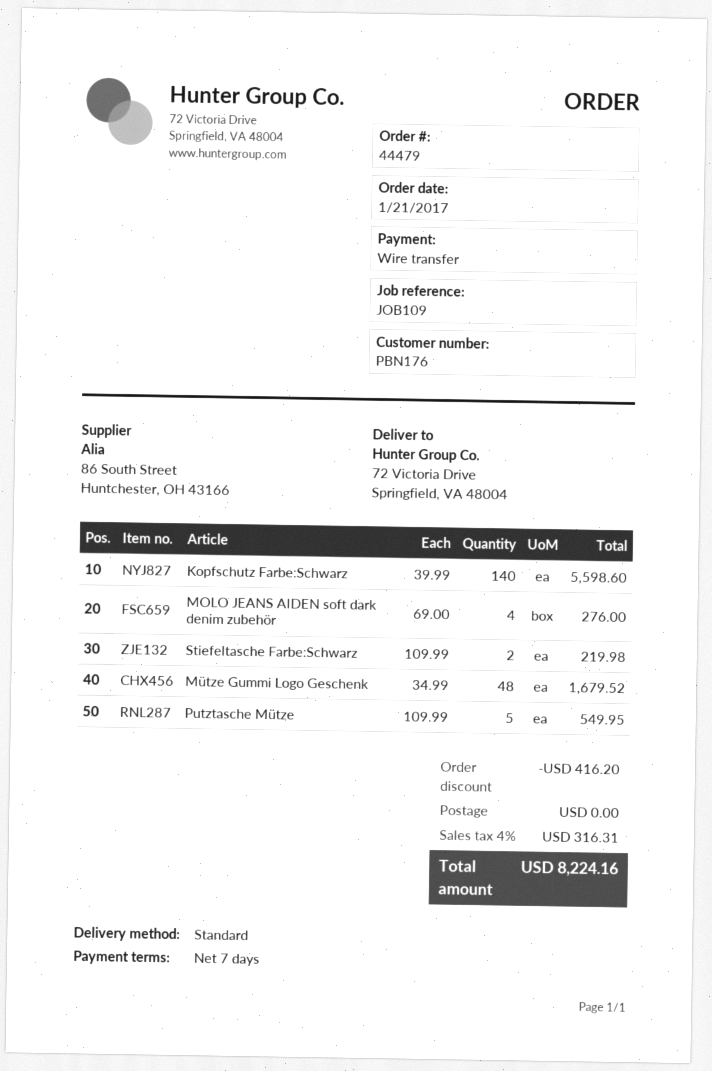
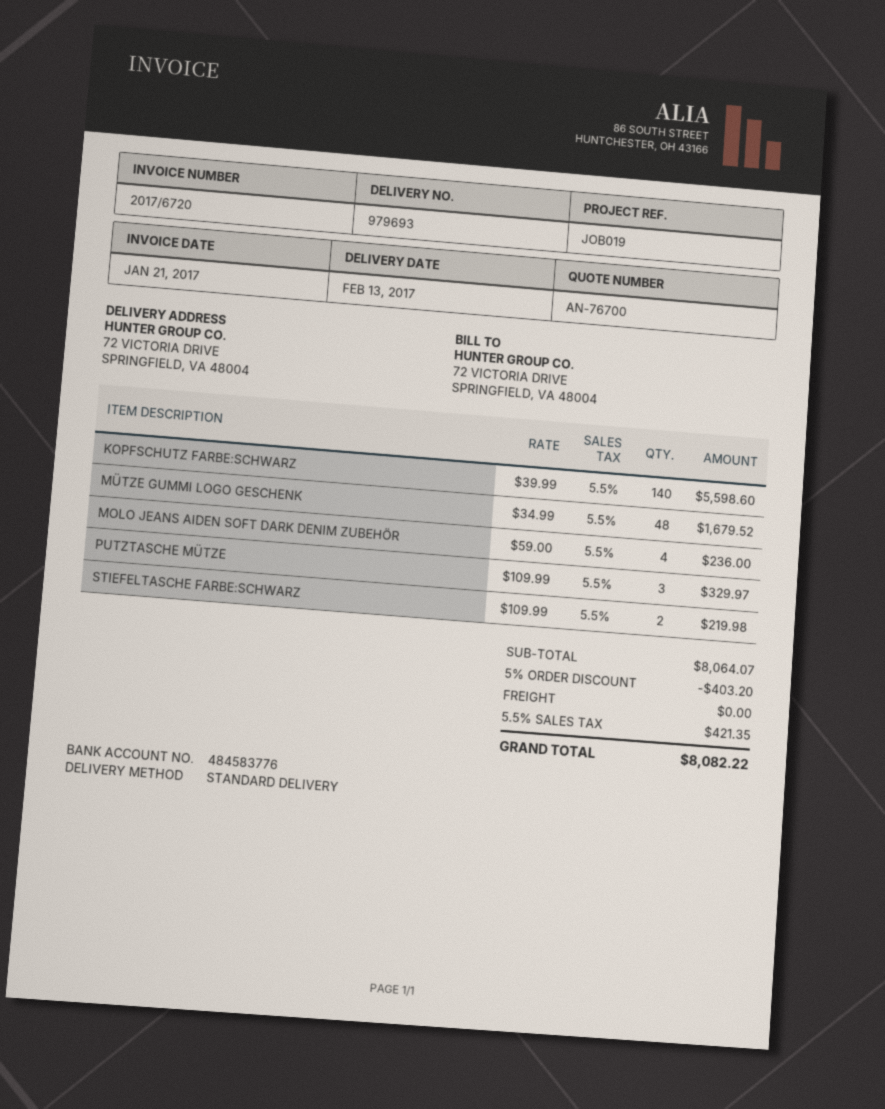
reference: JOB109 -> JOB019
MOLO JEANS AIDEN soft dark denim zubehör: 4 x 69.00 = 276.00 -> 4 x 59.00 = 236.00
Putztasche Mütze: 5 x 109.99 = 549.95 -> 3 x 109.99 = 329.97
discount: 416.20 -> 403.20
tax: 4% = 316.31 -> 5.5% = 421.35
total: 8224.16 -> 8082.22

